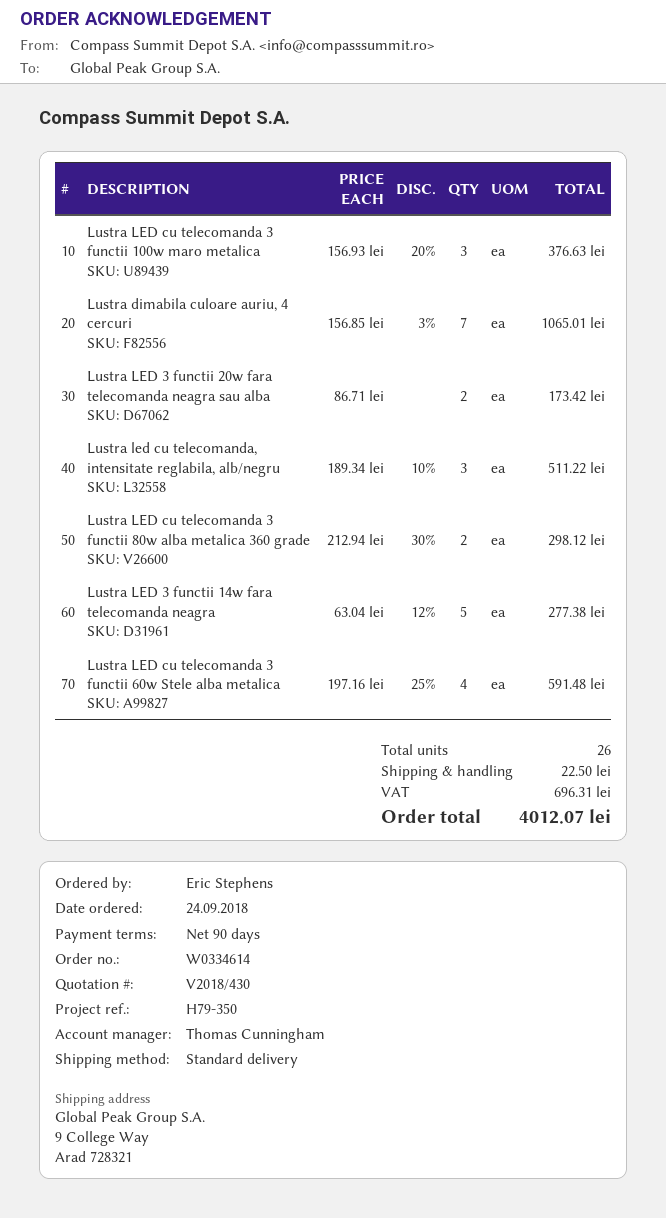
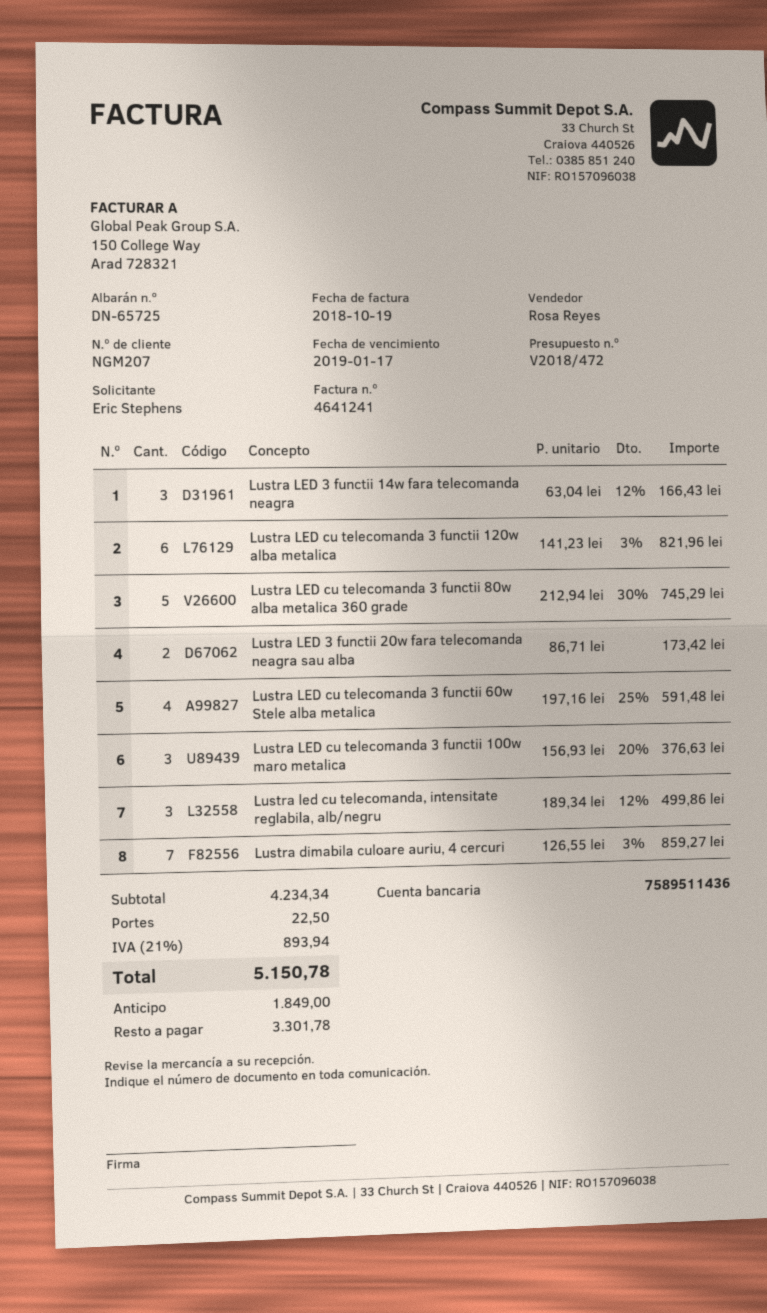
quote number: V2018/430 -> V2018/472
sales rep: Thomas Cunningham -> Rosa Reyes
Lustra dimabila culoare auriu, 4 cercuri: 7 x 156.85 - 3% = 1065.01 -> 7 x 126.55 - 3% = 859.27
Lustra led cu telecomanda, intensitate reglabila, alb/negru: 3 x 189.34 - 10% = 511.22 -> 3 x 189.34 - 12% = 499.86
Lustra LED cu telecomanda 3 functii 80w alba metalica 360 grade: 2 x 212.94 - 30% = 298.12 -> 5 x 212.94 - 30% = 745.29
Lustra LED 3 functii 14w fara telecomanda neagra: 5 x 63.04 - 12% = 277.38 -> 3 x 63.04 - 12% = 166.43
Lustra LED cu telecomanda 3 functii 120w alba metalica: none -> 6 x 141.23 - 3% = 821.96
tax: 696.31 -> 893.94
total: 4012.07 -> 5150.78

